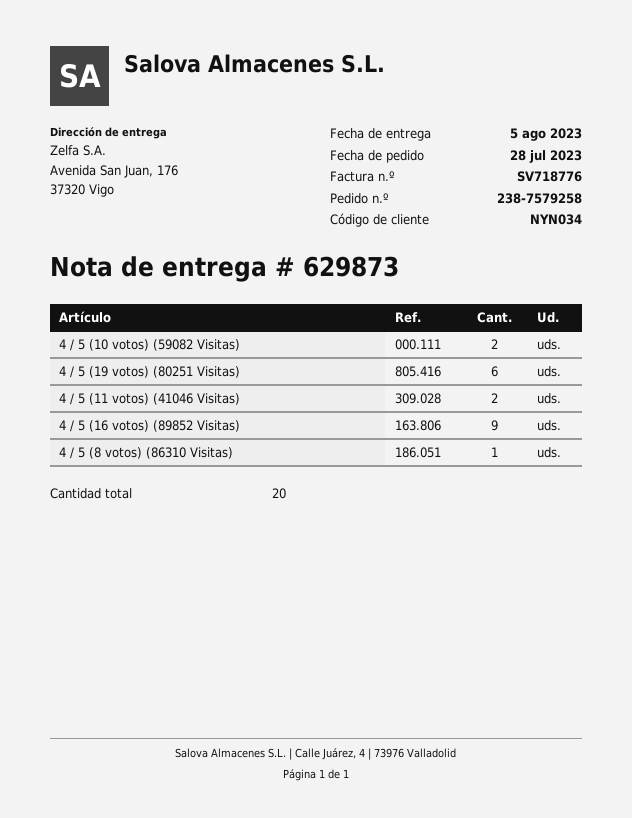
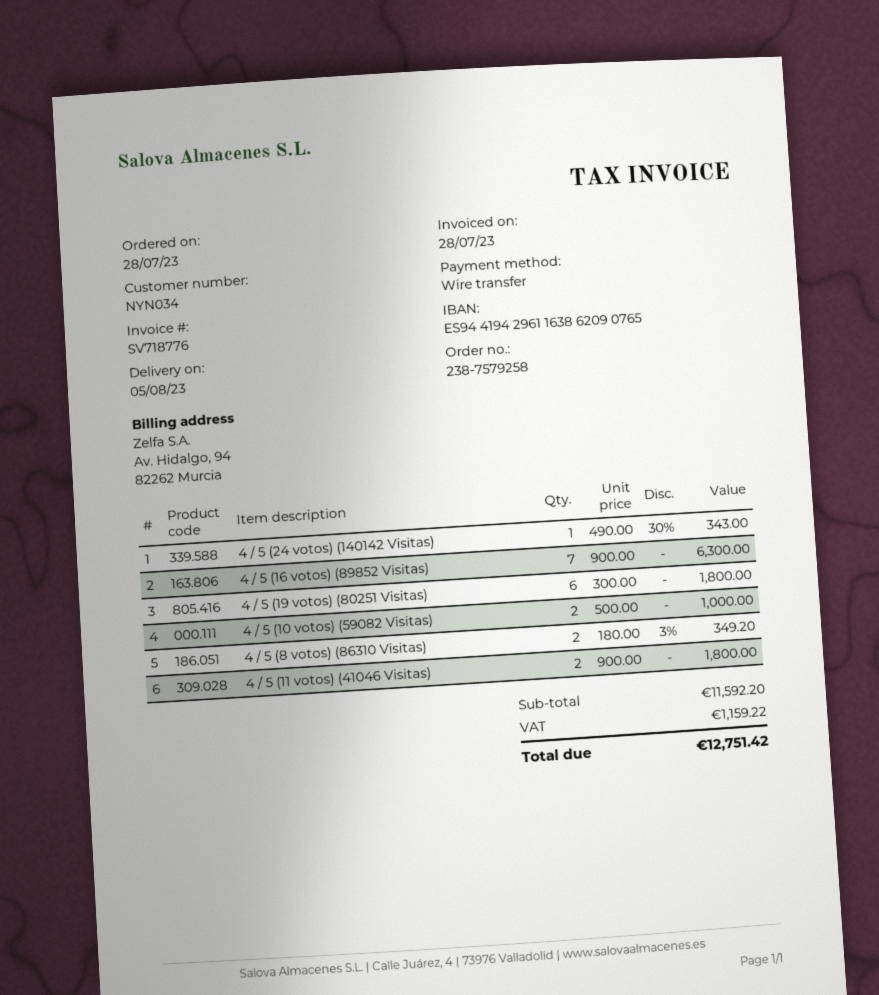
4 / 5 (16 votos) (89852 Visitas): 9 -> 7
4 / 5 (8 votos) (86310 Visitas): 1 -> 2
4 / 5 (24 votos) (140142 Visitas): none -> 1

